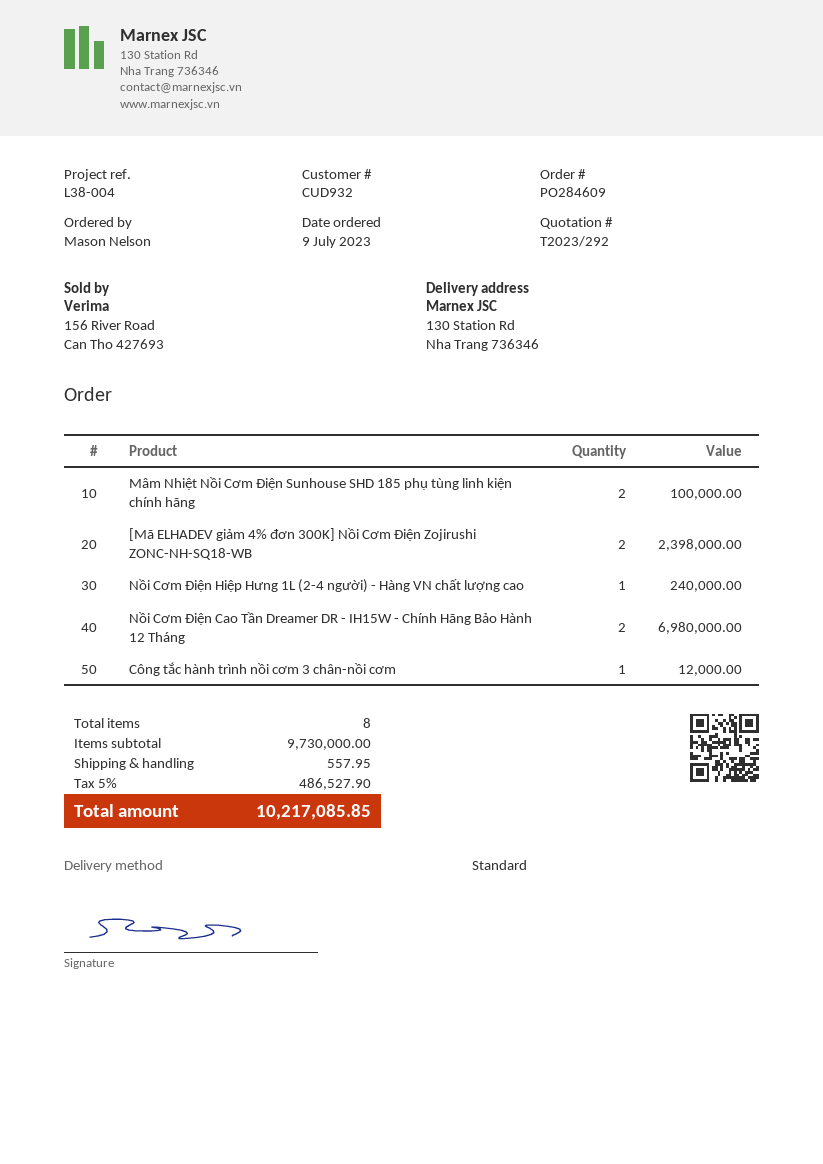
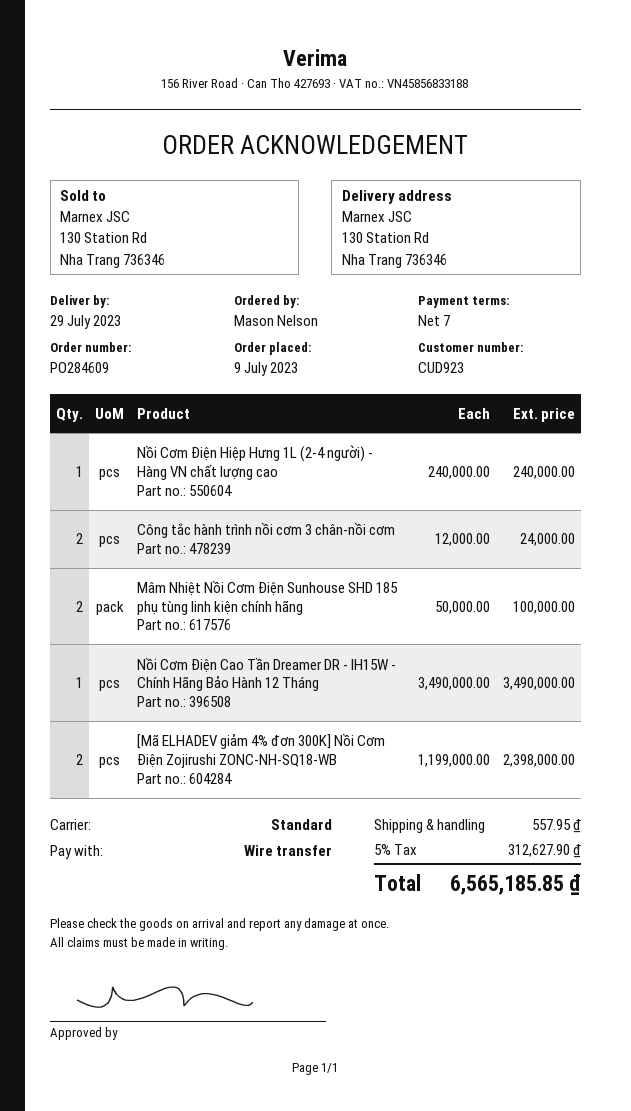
customer number: CUD932 -> CUD923
Nồi Cơm Điện Cao Tần Dreamer DR - IH15W - Chính Hãng Bảo Hành 12 Tháng: 2 for 6980000.00 -> 1 for 3490000.00
Công tắc hành trình nồi cơm 3 chân-nồi cơm: 1 for 12000.00 -> 2 for 24000.00
tax: 5% = 486527.90 -> 5% = 312627.90
total: 10217085.85 -> 6565185.85

